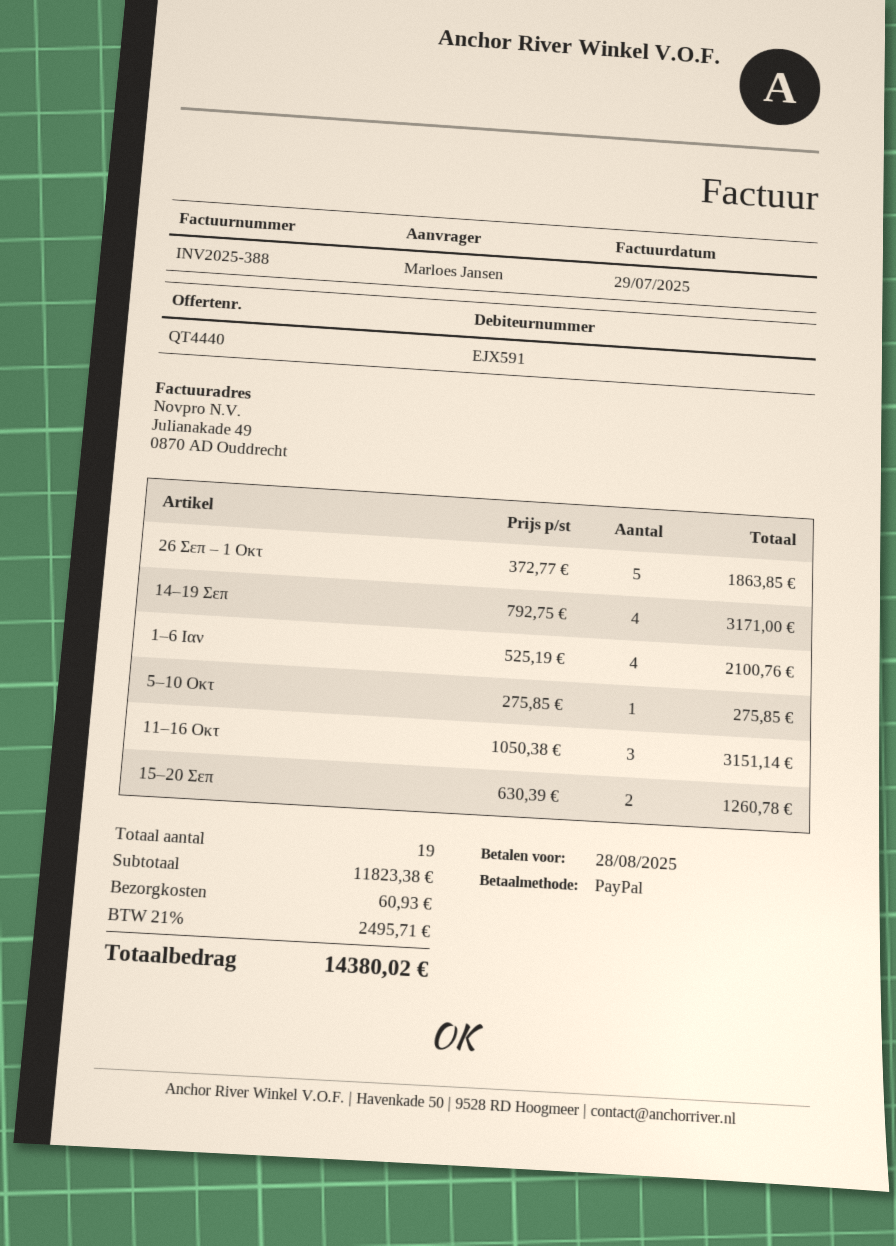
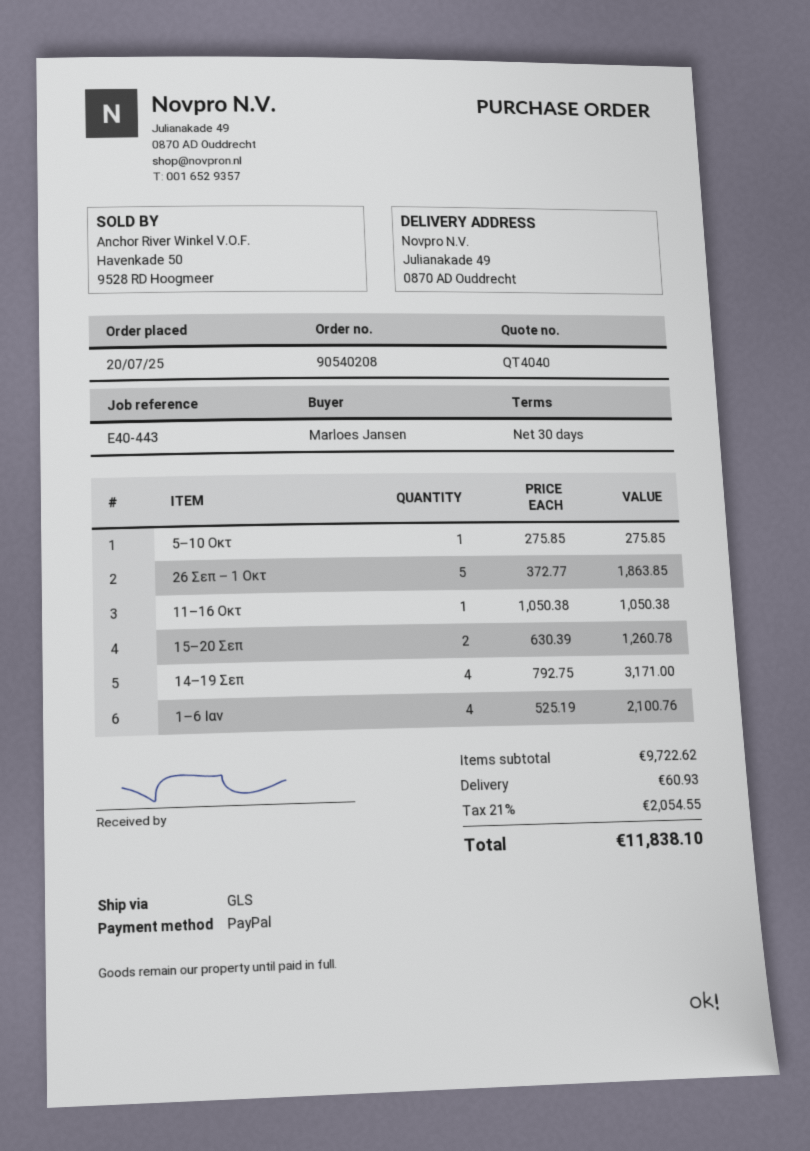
quote number: QT4440 -> QT4040
11–16 Οκτ: 3 x 1050.38 = 3151.14 -> 1 x 1050.38 = 1050.38
subtotal: 11823.38 -> 9722.62
tax: 21% = 2495.71 -> 21% = 2054.55
total: 14380.02 -> 11838.10

